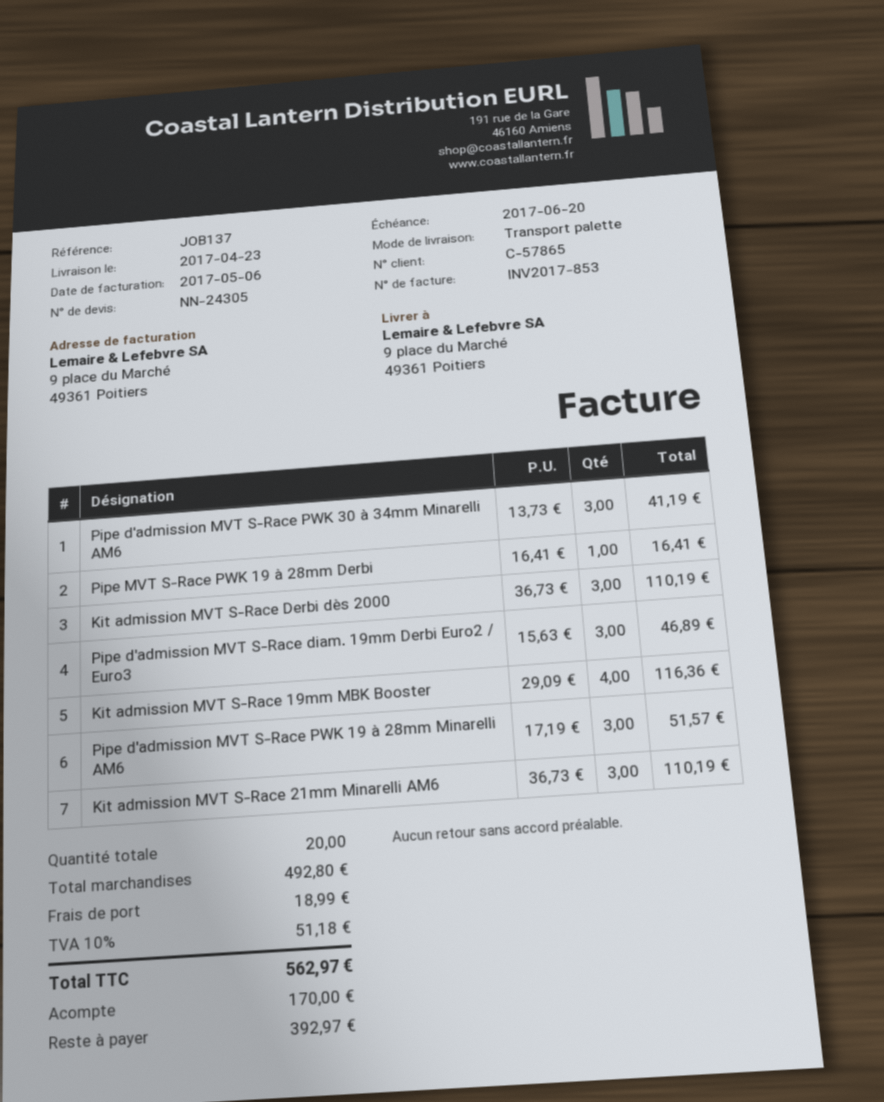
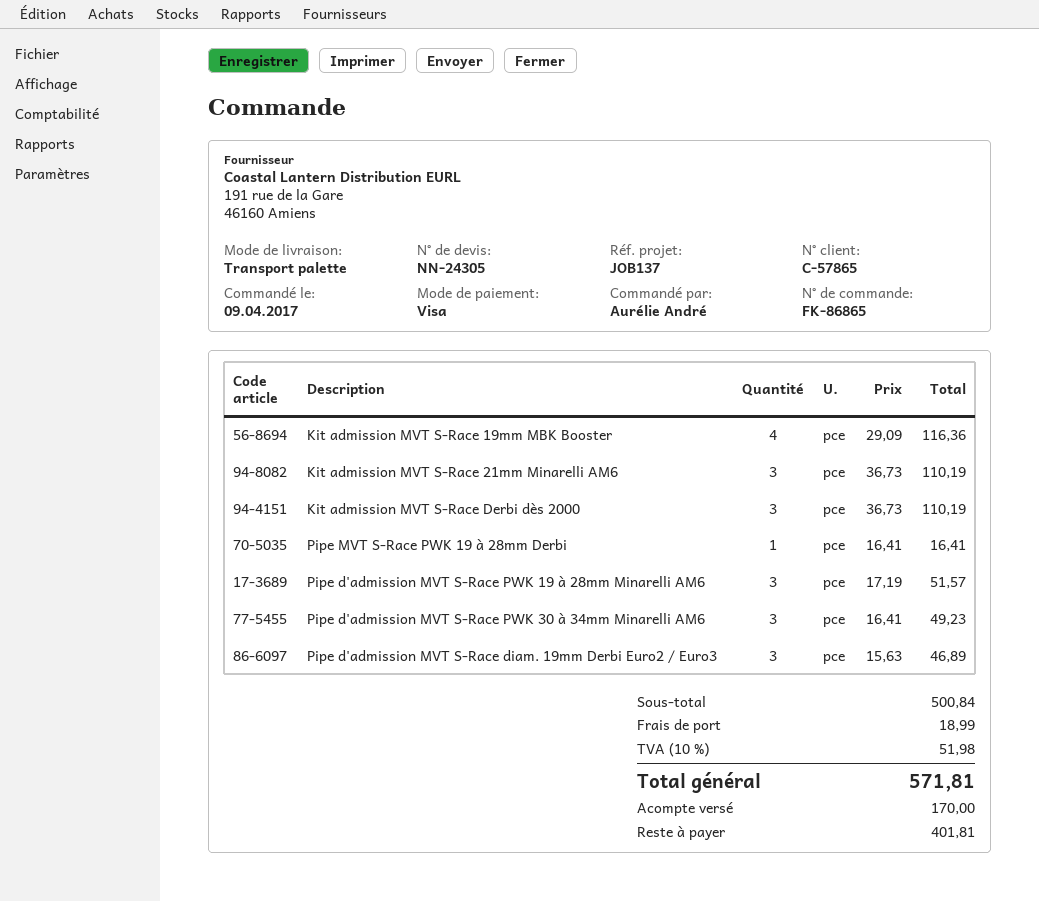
Pipe d'admission MVT S-Race PWK 30 à 34mm Minarelli AM6: 3 x 13.73 = 41.19 -> 3 x 16.41 = 49.23
subtotal: 492.80 -> 500.84
tax: 10% = 51.18 -> 10% = 51.98
total: 562.97 -> 571.81
balance: 392.97 -> 401.81

